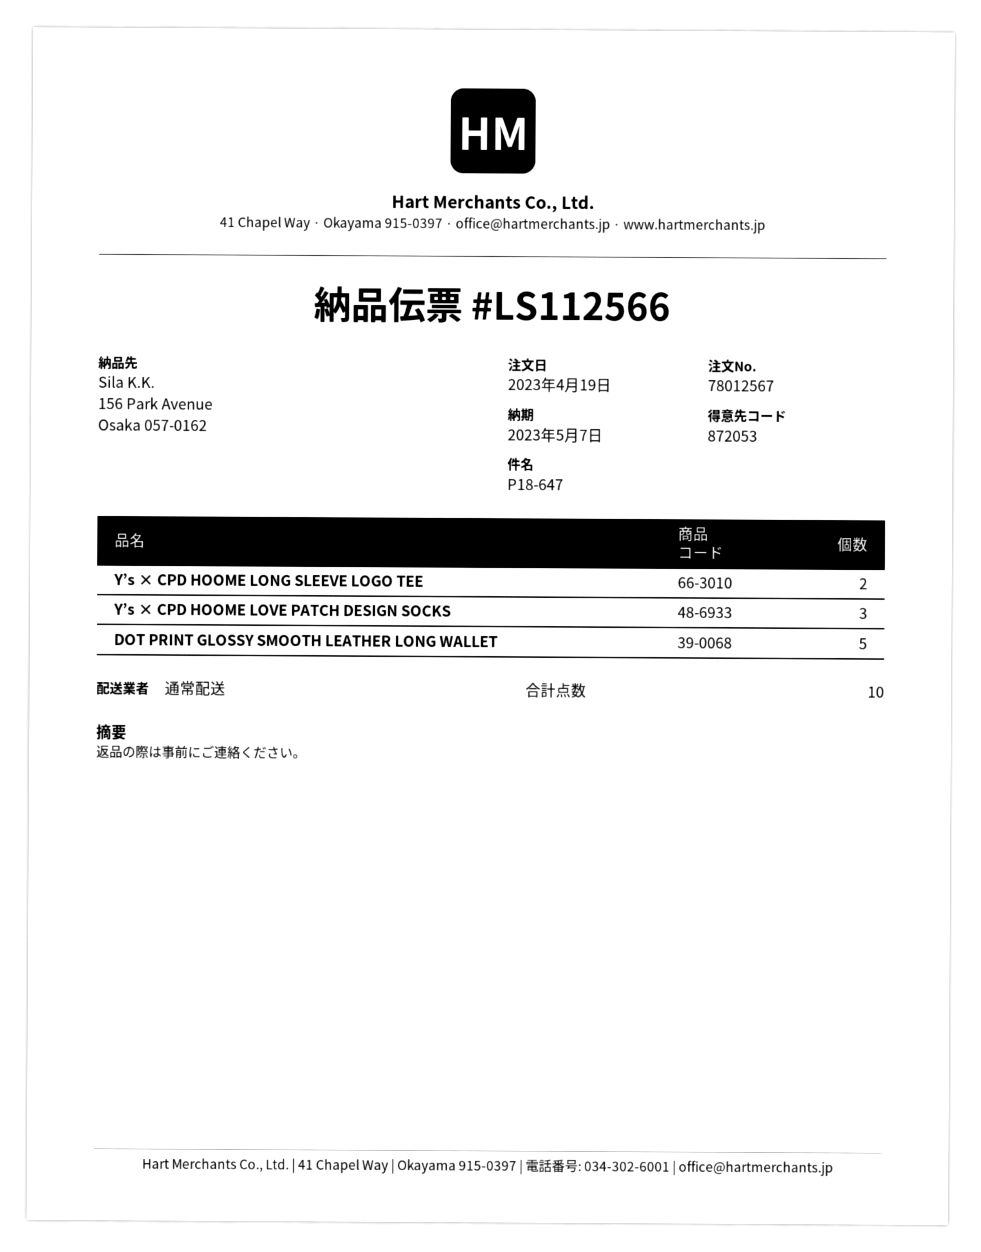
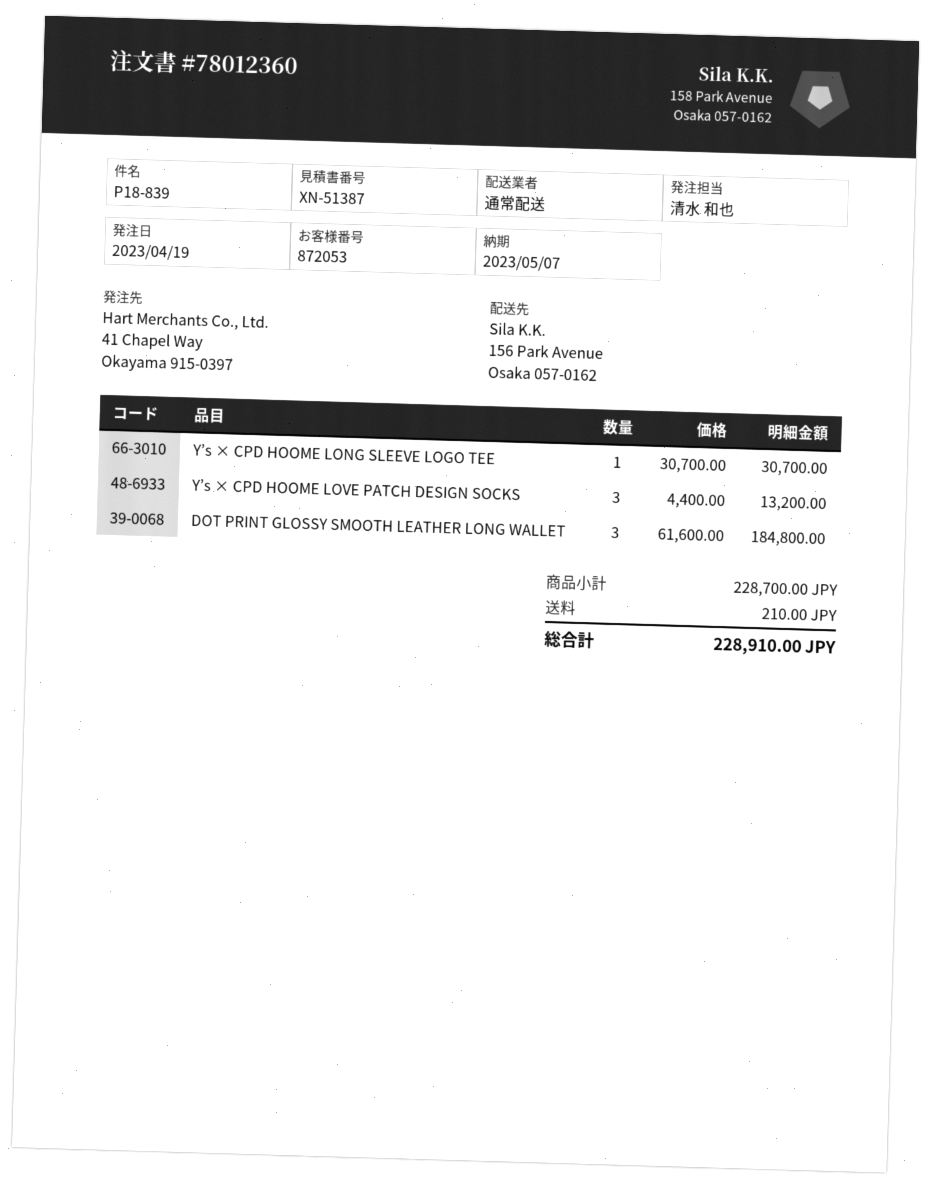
order number: 78012567 -> 78012360
reference: P18-647 -> P18-839
Y’s × CPD HOOME LONG SLEEVE LOGO TEE: 2 -> 1
DOT PRINT GLOSSY SMOOTH LEATHER LONG WALLET: 5 -> 3

